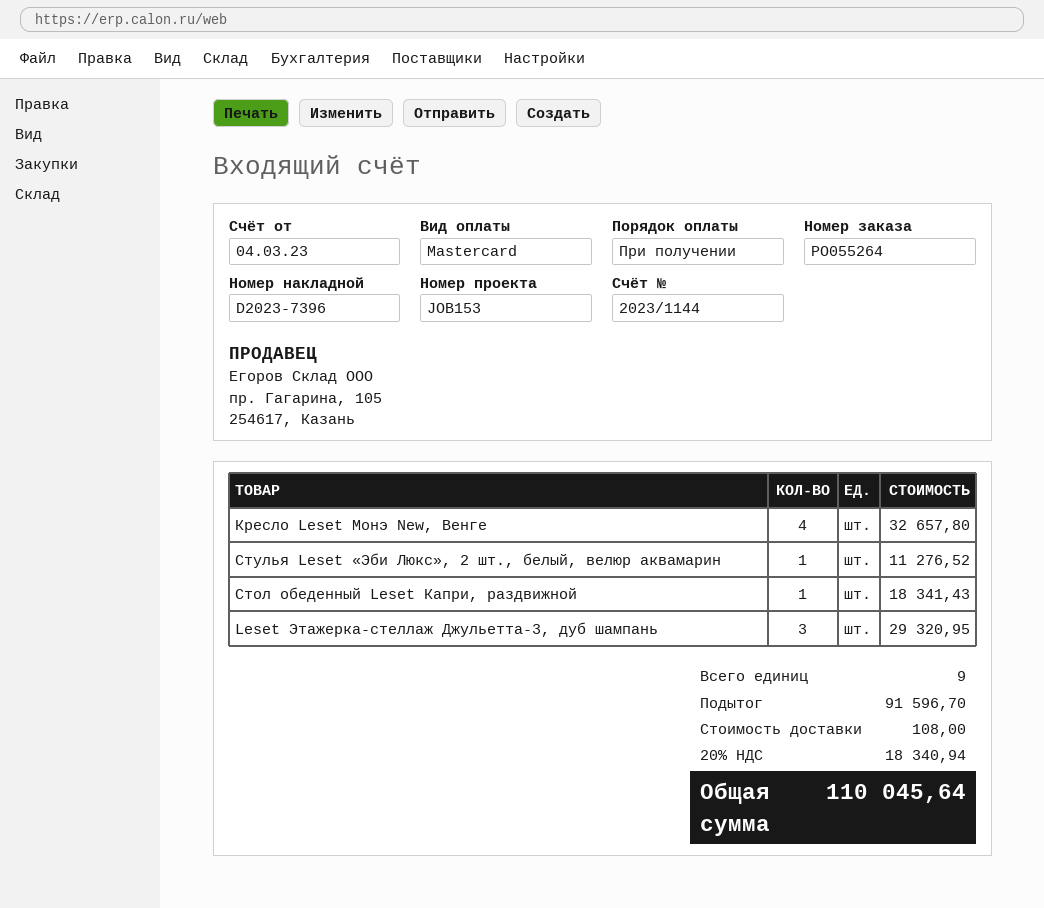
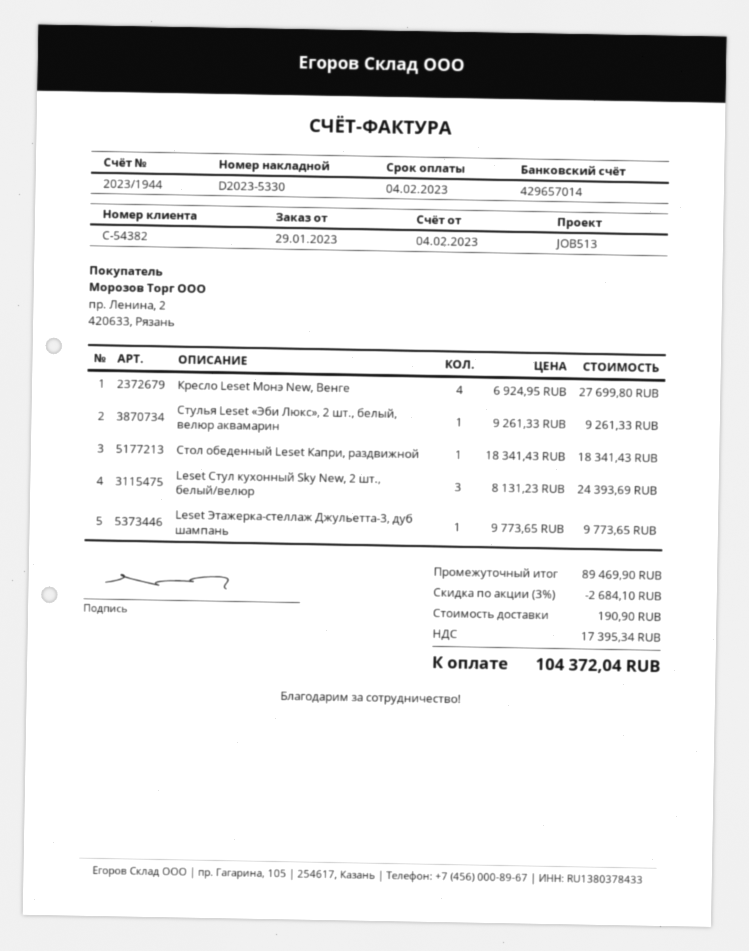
delivery note number: D2023-7396 -> D2023-5330
invoice number: 2023/1144 -> 2023/1944
invoice date: 2023-03-04 -> 2023-02-04
reference: JOB153 -> JOB513
Кресло Leset Монэ New, Венге: 4 for 32657.80 -> 4 for 27699.80
Стулья Leset «Эби Люкс», 2 шт., белый, велюр аквамарин: 1 for 11276.52 -> 1 for 9261.33
Leset Этажерка-стеллаж Джульетта-3, дуб шампань: 3 for 29320.95 -> 1 for 9773.65
Leset Стул кухонный Sky New, 2 шт., белый/велюр: none -> 3 for 24393.69
subtotal: 91596.70 -> 89469.90
discount: none -> 3% = 2684.10
shipping: 108.00 -> 190.90
tax: 18340.94 -> 17395.34
total: 110045.64 -> 104372.04

